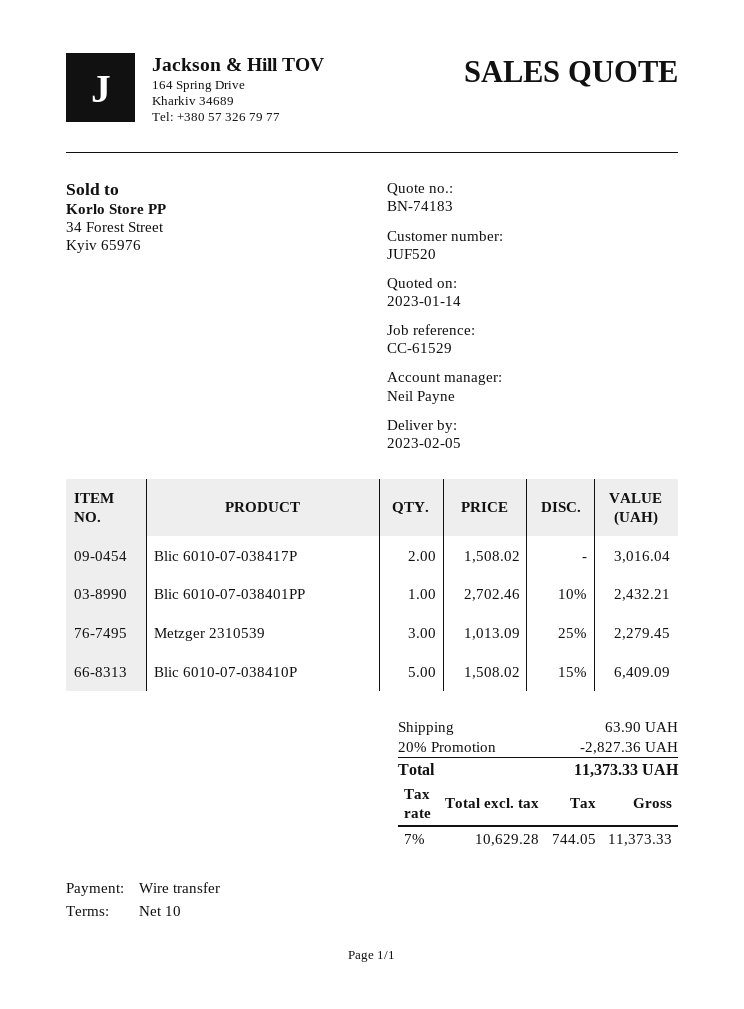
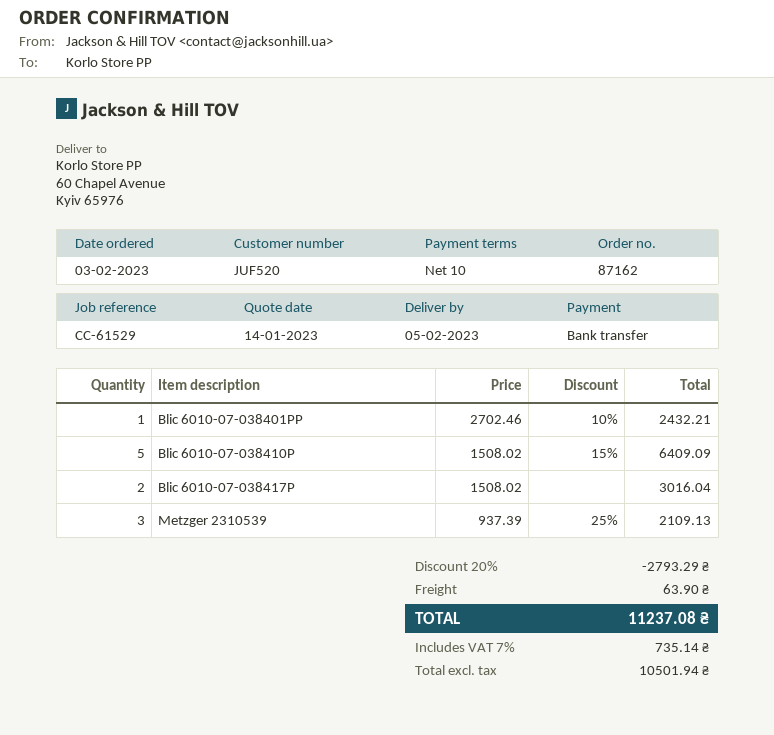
Metzger 2310539: 3 x 1013.09 - 25% = 2279.45 -> 3 x 937.39 - 25% = 2109.13
discount: 20% = 2827.36 -> 20% = 2793.29
net: 10629.28 -> 10501.94
tax: 7% = 744.05 -> 7% = 735.14
total: 11373.33 -> 11237.08

